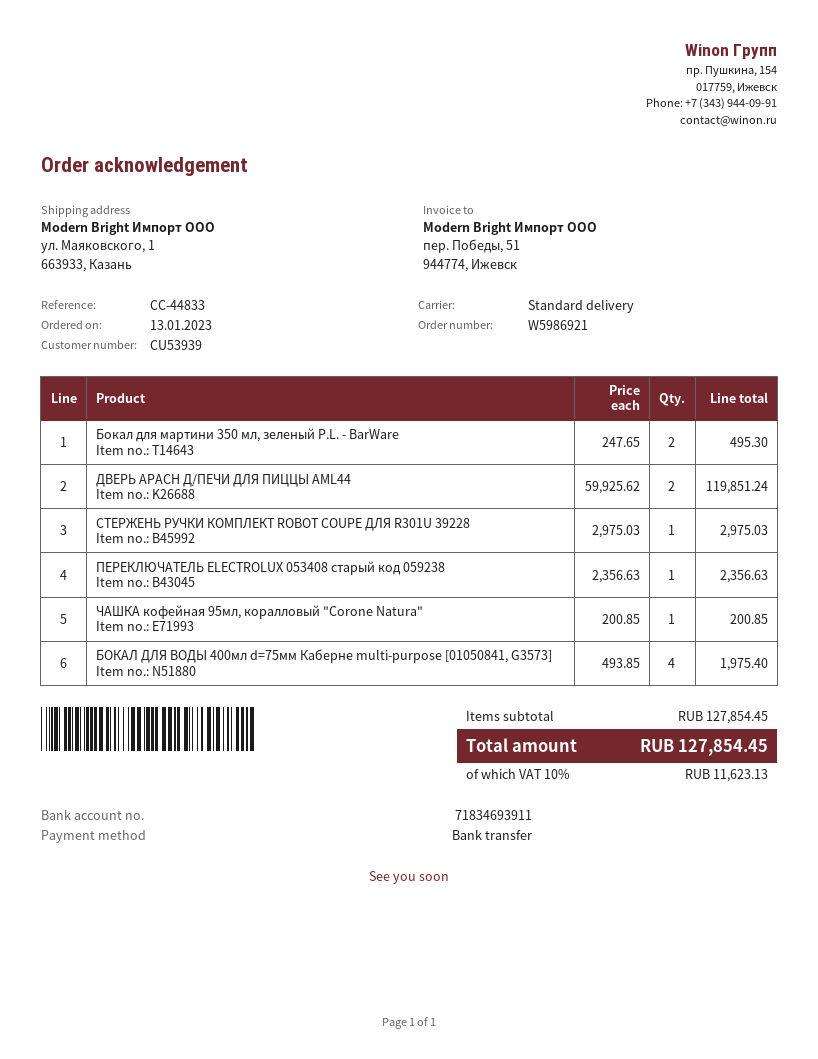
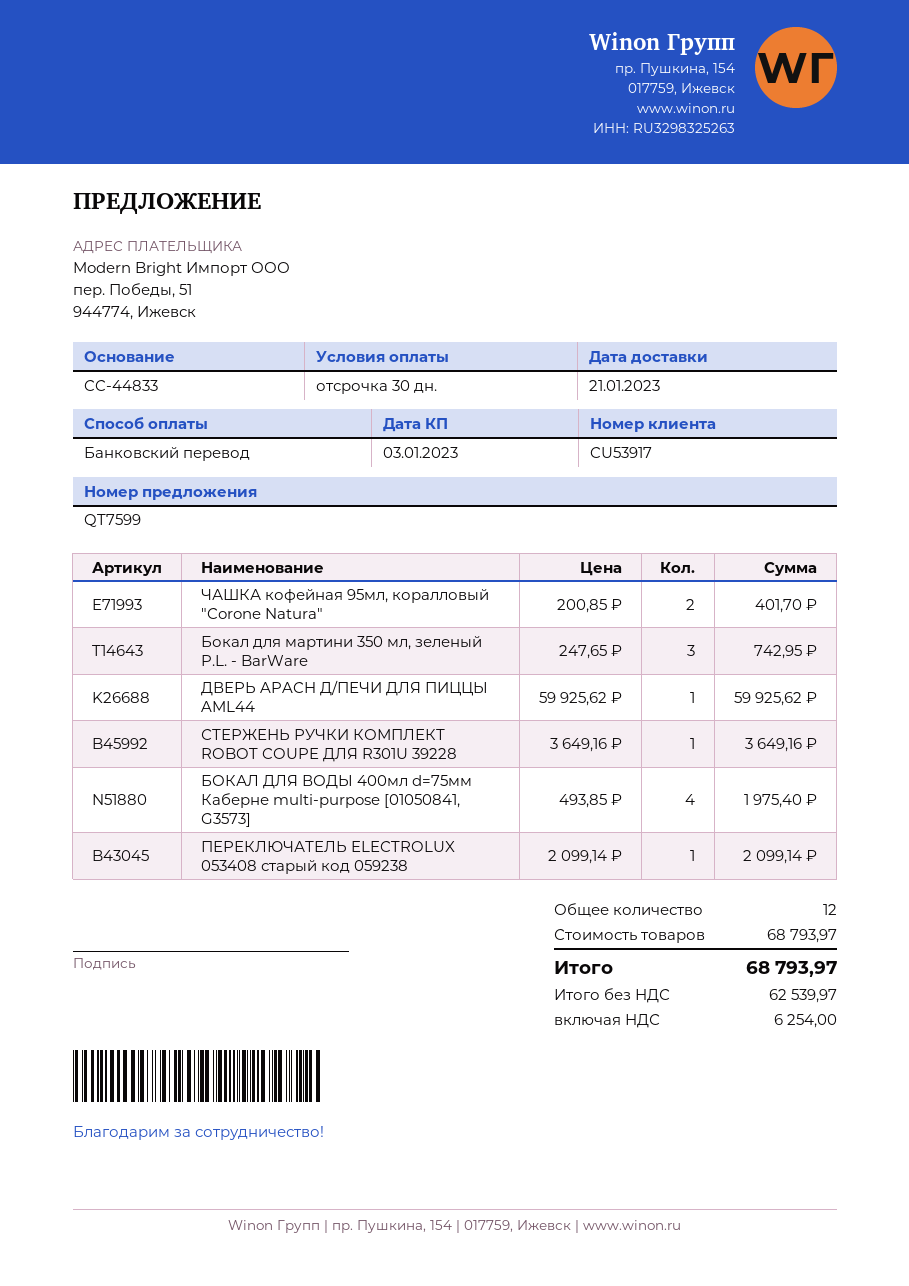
customer number: CU53939 -> CU53917
Бокал для мартини 350 мл, зеленый P.L. - BarWare: 2 x 247.65 = 495.30 -> 3 x 247.65 = 742.95
ДВЕРЬ APACH Д/ПЕЧИ ДЛЯ ПИЦЦЫ AML44: 2 x 59925.62 = 119851.24 -> 1 x 59925.62 = 59925.62
СТЕРЖЕНЬ РУЧКИ КОМПЛЕКТ ROBOT COUPE ДЛЯ R301U 39228: 1 x 2975.03 = 2975.03 -> 1 x 3649.16 = 3649.16
ПЕРЕКЛЮЧАТЕЛЬ ELECTROLUX 053408 старый код 059238: 1 x 2356.63 = 2356.63 -> 1 x 2099.14 = 2099.14
ЧАШКА кофейная 95мл, коралловый "Corone Natura": 1 x 200.85 = 200.85 -> 2 x 200.85 = 401.70
subtotal: 127854.45 -> 68793.97
tax: 11623.13 -> 6254.00
total: 127854.45 -> 68793.97

